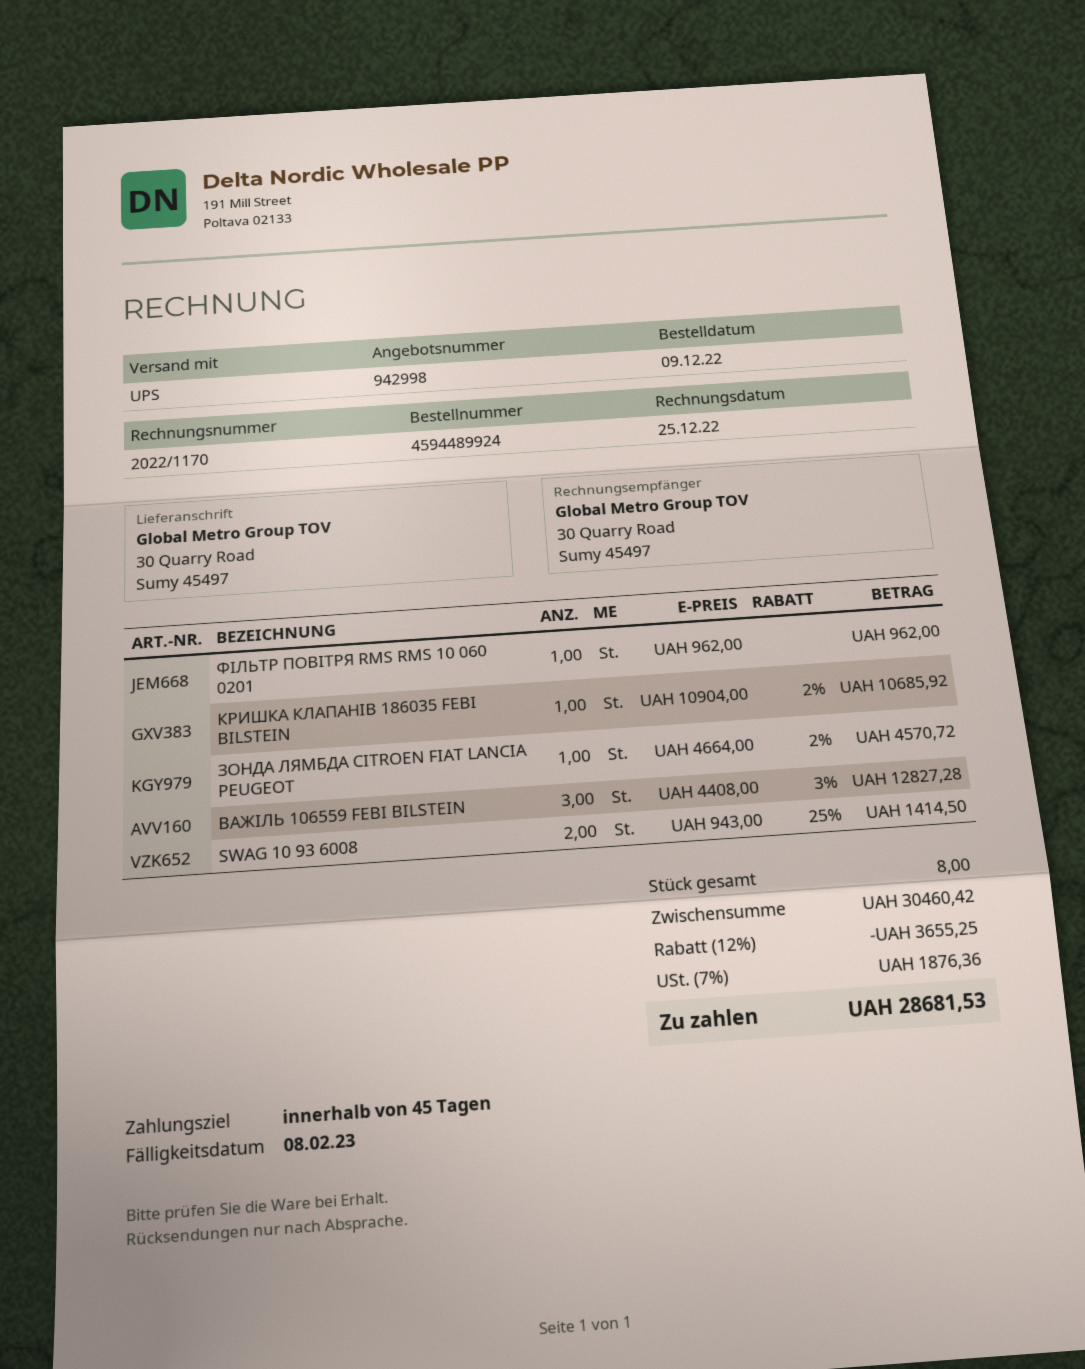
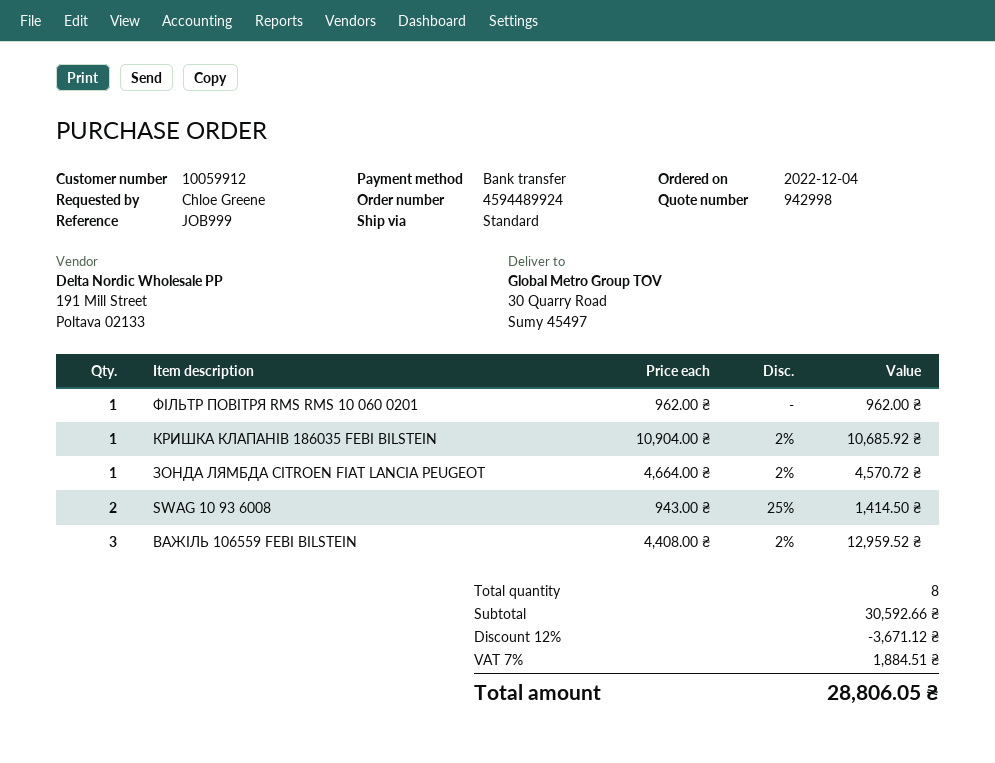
order date: 2022-12-09 -> 2022-12-04
shipping method: UPS -> standard
ВАЖІЛЬ 106559 FEBI BILSTEIN: 3 x 4408.00 - 3% = 12827.28 -> 3 x 4408.00 - 2% = 12959.52
subtotal: 30460.42 -> 30592.66
discount: 12% = 3655.25 -> 12% = 3671.12
tax: 7% = 1876.36 -> 7% = 1884.51
total: 28681.53 -> 28806.05

